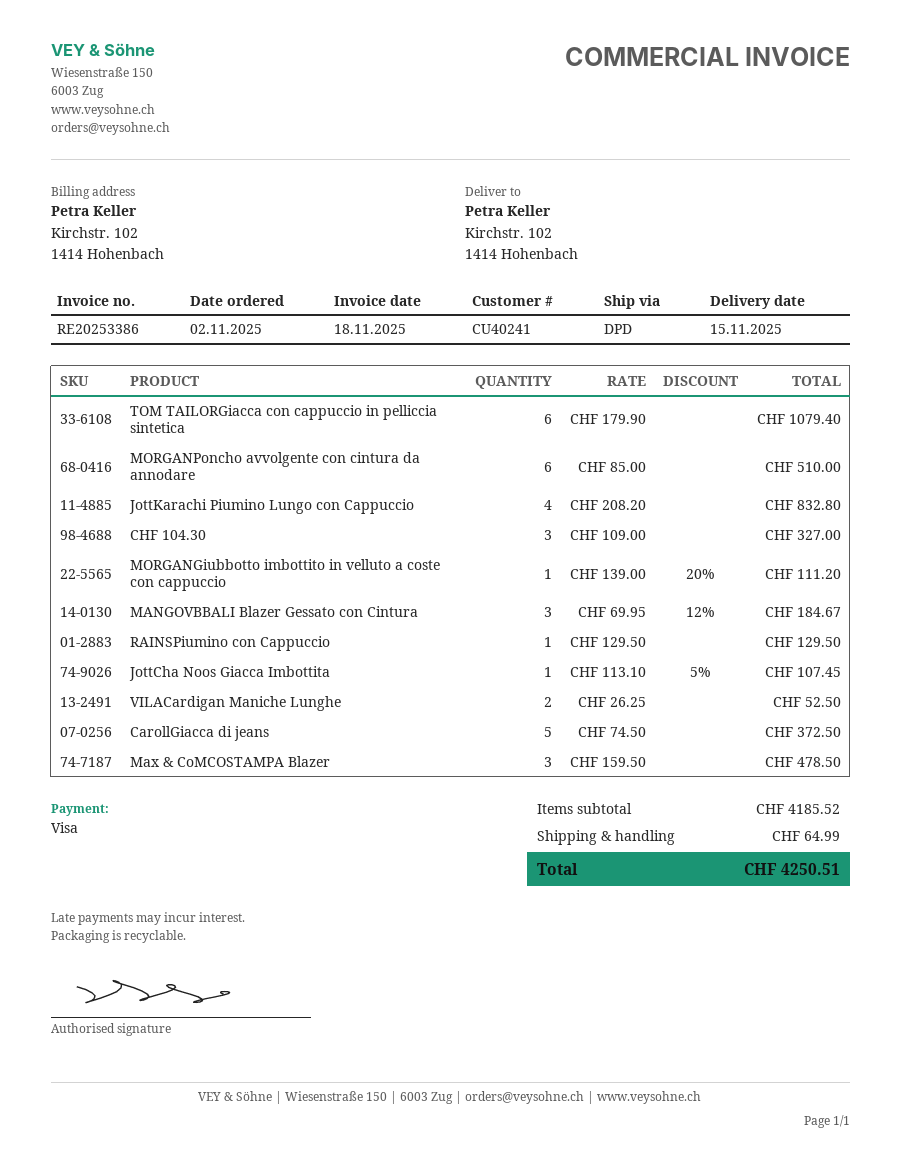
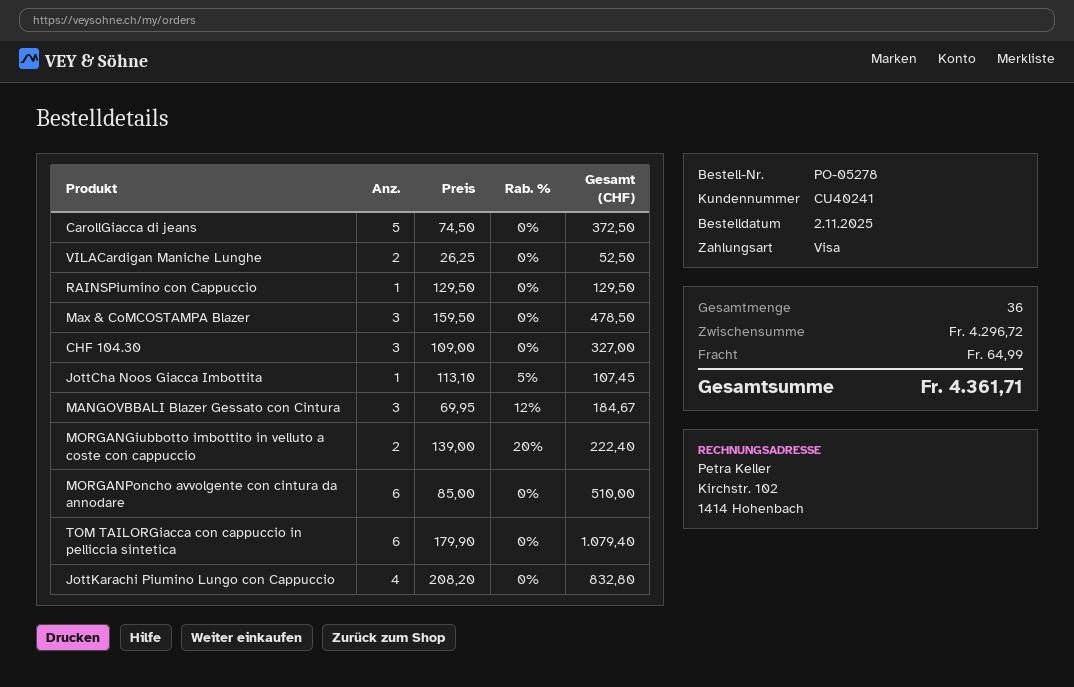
MORGANGiubbotto imbottito in velluto a coste con cappuccio: 1 x 139.00 - 20% = 111.20 -> 2 x 139.00 - 20% = 222.40
subtotal: 4185.52 -> 4296.72
total: 4250.51 -> 4361.71

